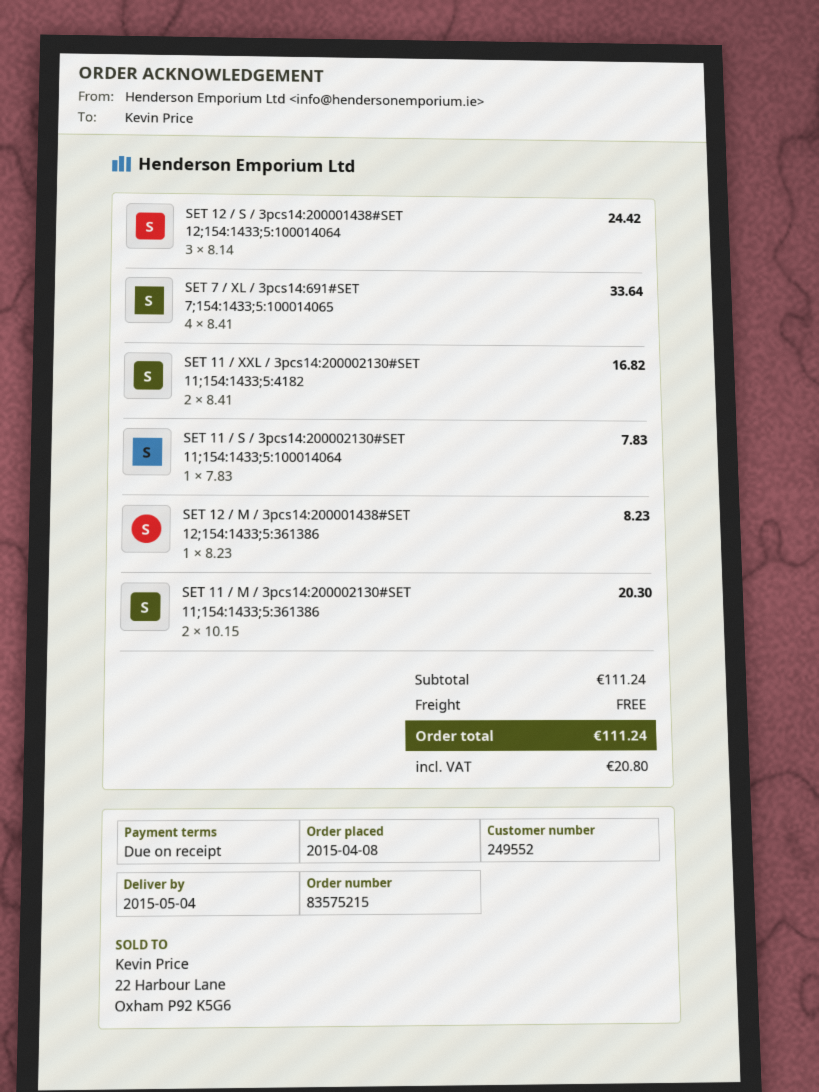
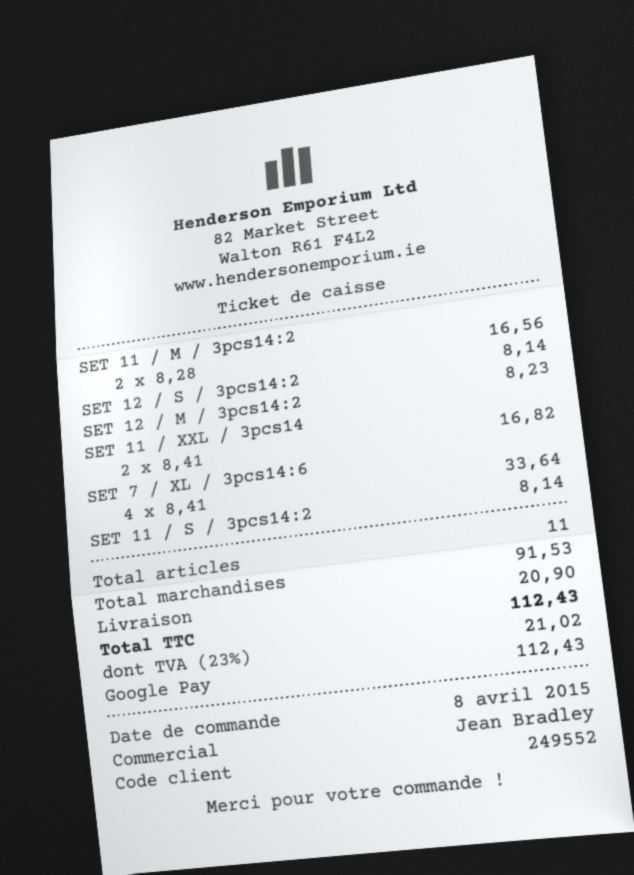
SET 12 / S / 3pcs14:200001438#SET 12;154:1433;5:100014064: 3 x 8.14 = 24.42 -> 1 x 8.14 = 8.14
SET 11 / S / 3pcs14:200002130#SET 11;154:1433;5:100014064: 1 x 7.83 = 7.83 -> 1 x 8.14 = 8.14
SET 11 / M / 3pcs14:200002130#SET 11;154:1433;5:361386: 2 x 10.15 = 20.30 -> 2 x 8.28 = 16.56
subtotal: 111.24 -> 91.53
shipping: 0.00 -> 20.90
tax: 20.80 -> 21.02
total: 111.24 -> 112.43

